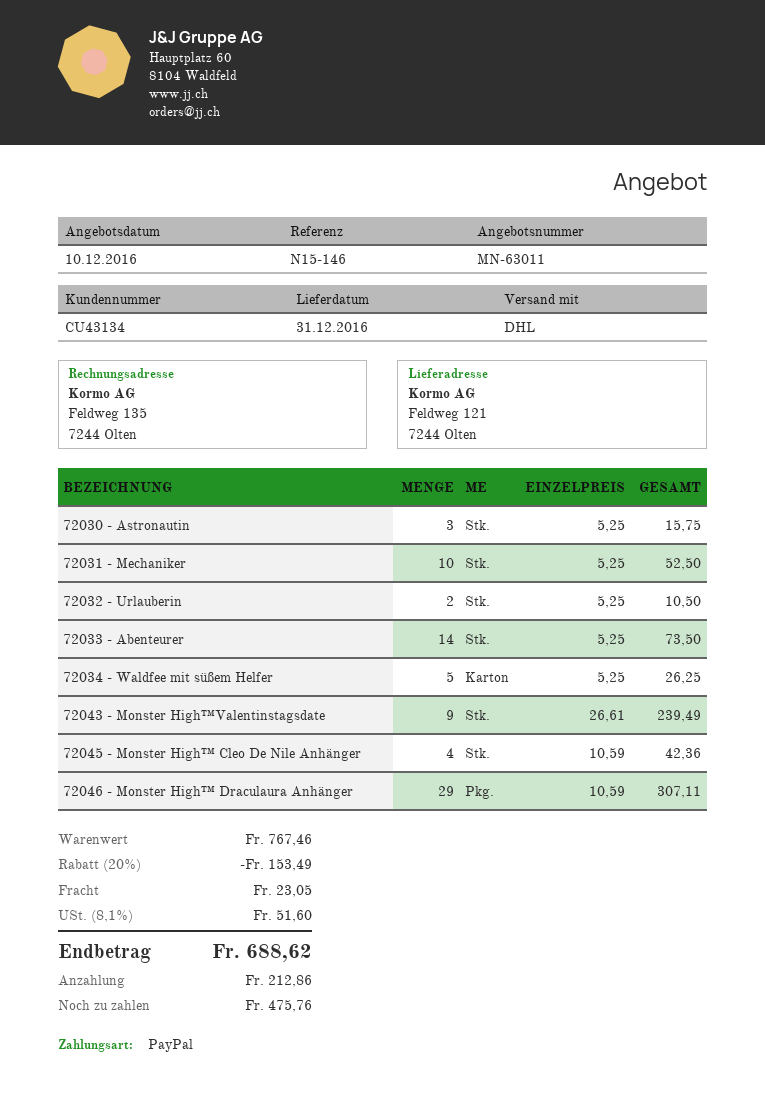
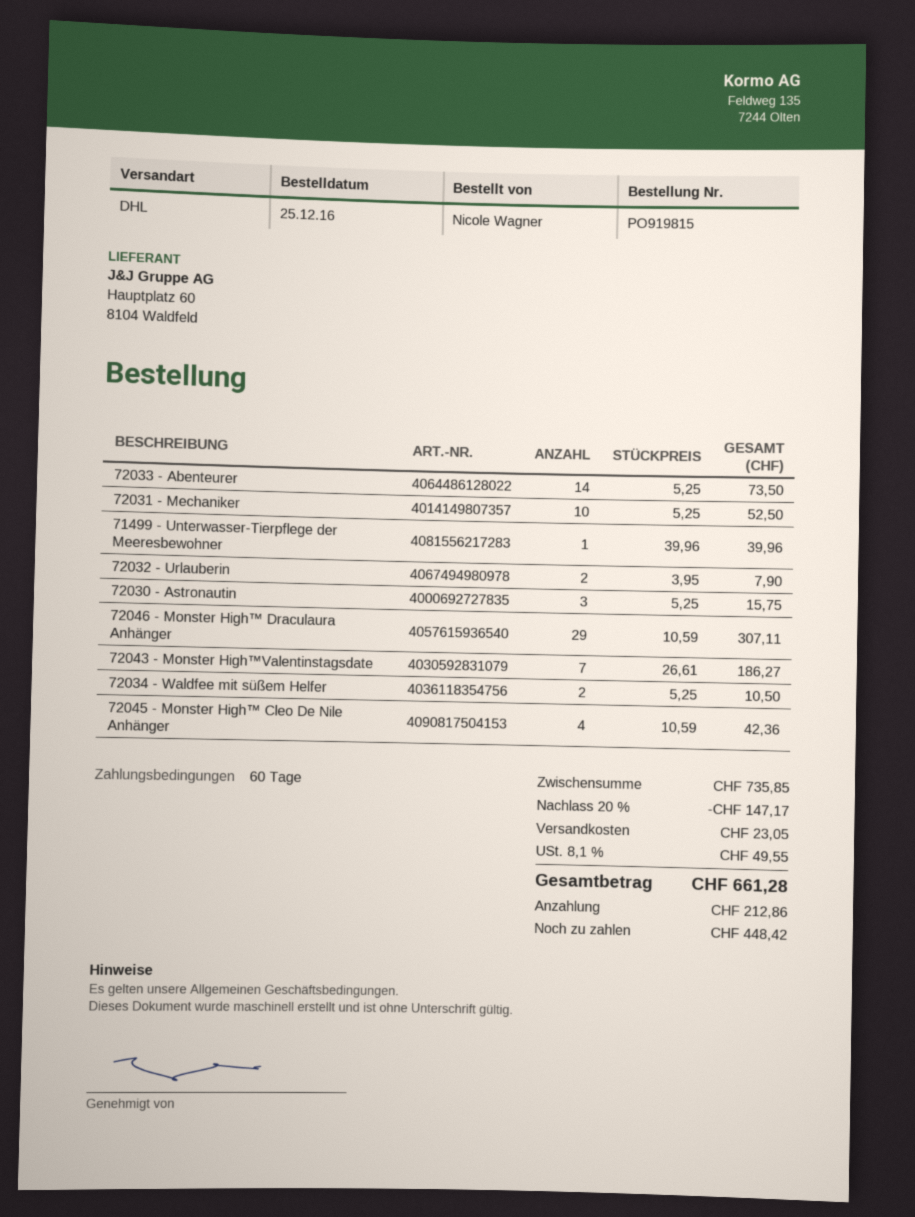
72032 - Urlauberin: 2 x 5.25 = 10.50 -> 2 x 3.95 = 7.90
72034 - Waldfee mit süßem Helfer: 5 x 5.25 = 26.25 -> 2 x 5.25 = 10.50
72043 - Monster High™Valentinstagsdate: 9 x 26.61 = 239.49 -> 7 x 26.61 = 186.27
71499 - Unterwasser-Tierpflege der Meeresbewohner: none -> 1 x 39.96 = 39.96
subtotal: 767.46 -> 735.85
discount: 20% = 153.49 -> 20% = 147.17
tax: 8.1% = 51.60 -> 8.1% = 49.55
total: 688.62 -> 661.28
balance: 475.76 -> 448.42

